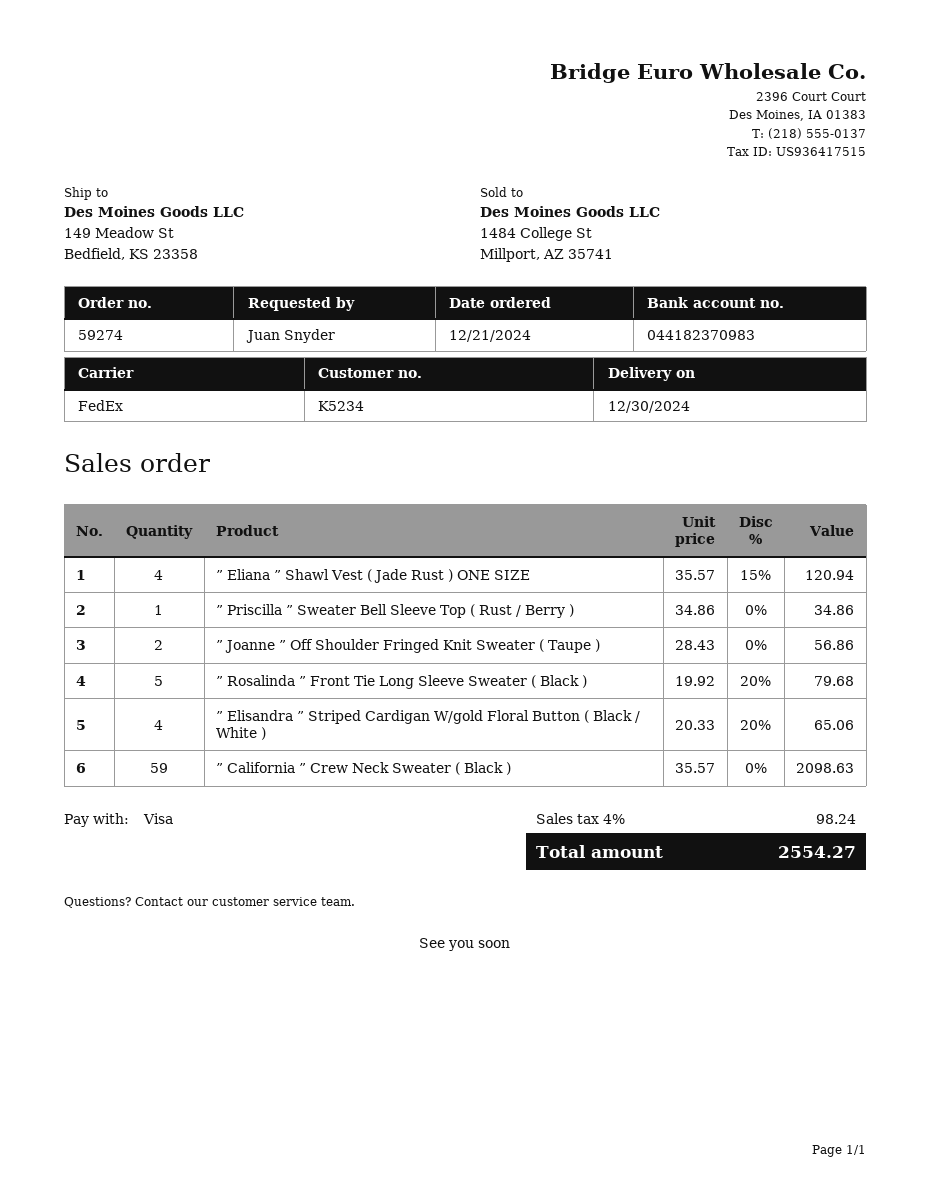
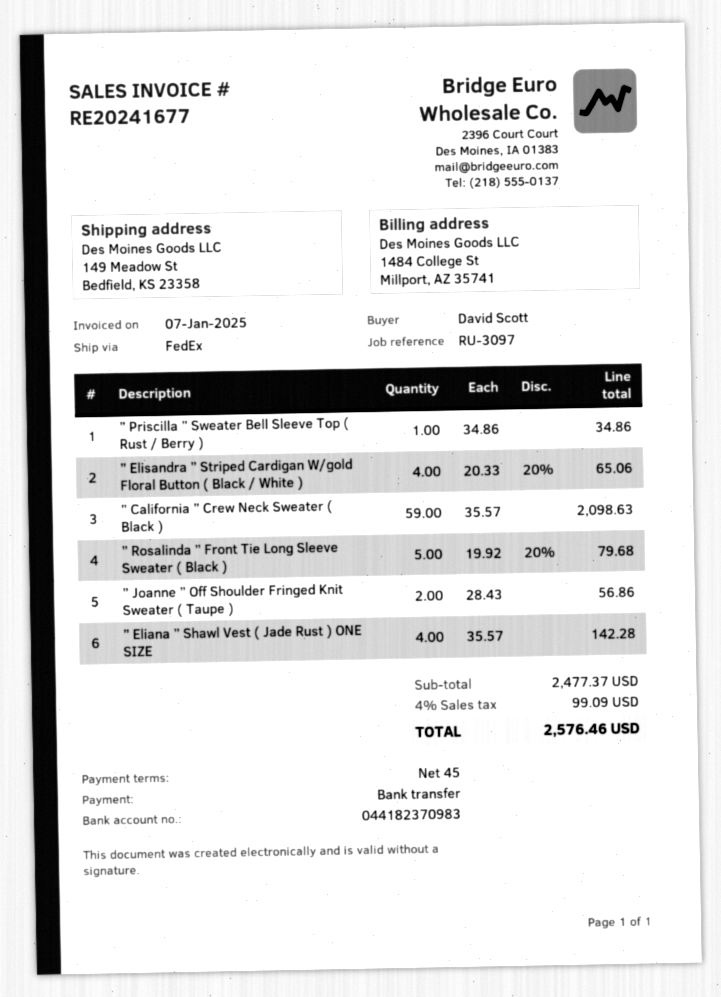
ordered by: Juan Snyder -> David Scott
payment method: Visa -> bank transfer
” Eliana ” Shawl Vest ( Jade Rust ) ONE SIZE: 4 x 35.57 - 15% = 120.94 -> 4 x 35.57 = 142.28
tax: 4% = 98.24 -> 4% = 99.09
total: 2554.27 -> 2576.46

